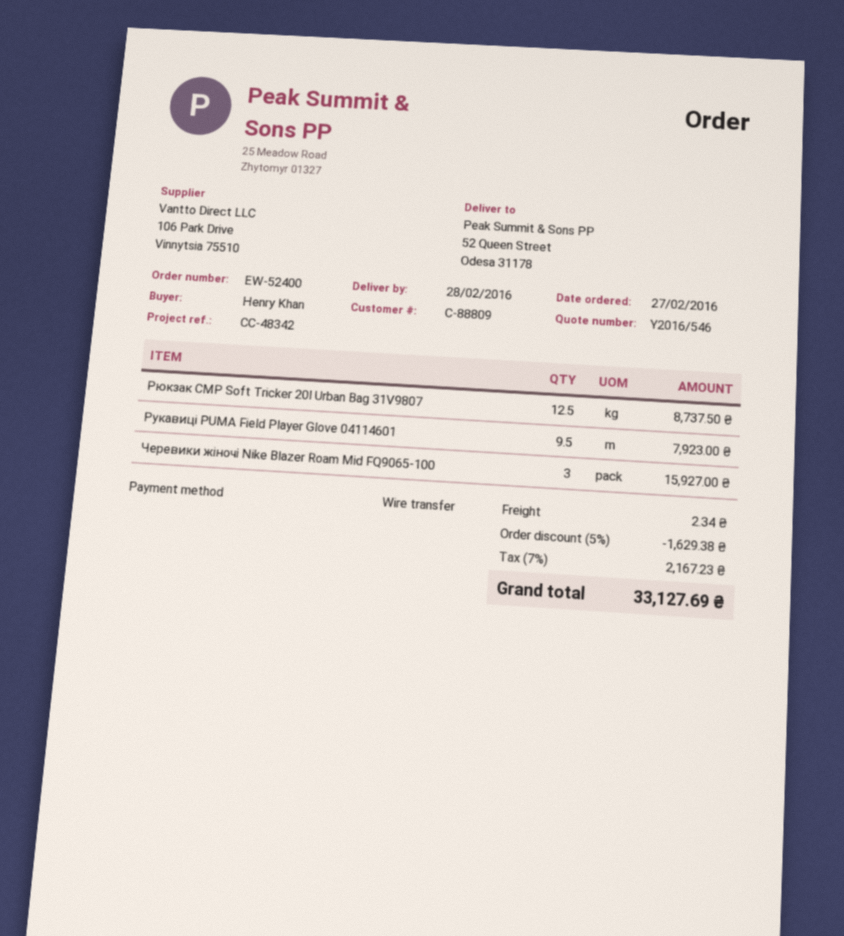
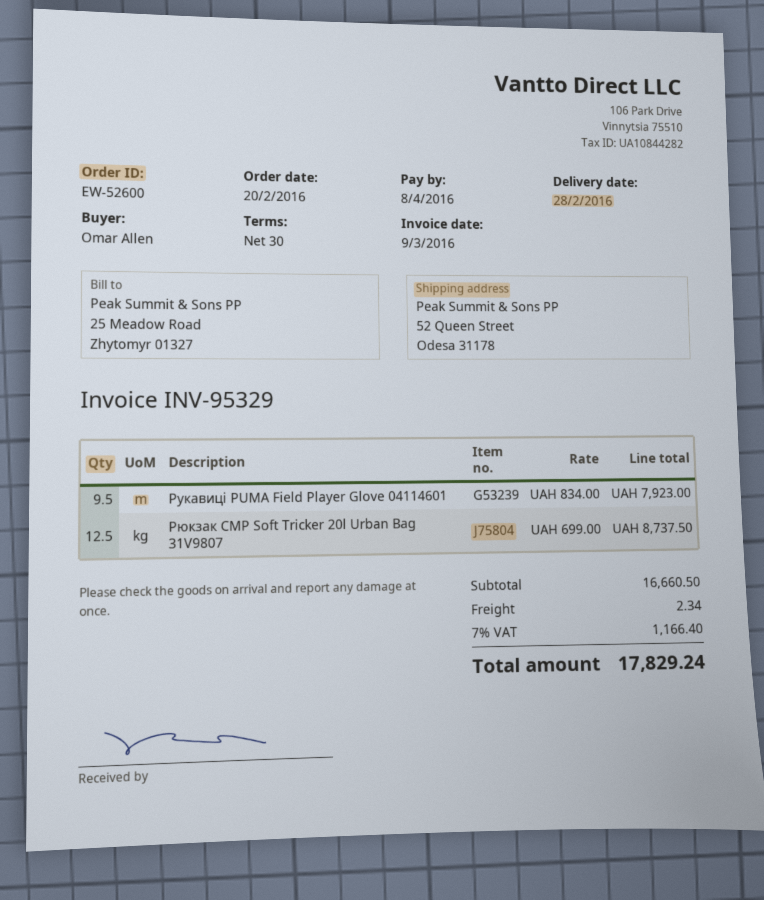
order number: EW-52400 -> EW-52600
order date: 2016-02-27 -> 2016-02-20
ordered by: Henry Khan -> Omar Allen
Черевики жіночі Nike Blazer Roam Mid FQ9065-100: 3 for 15927.00 -> none
discount: 5% = 1629.38 -> none
tax: 7% = 2167.23 -> 7% = 1166.40
total: 33127.69 -> 17829.24

